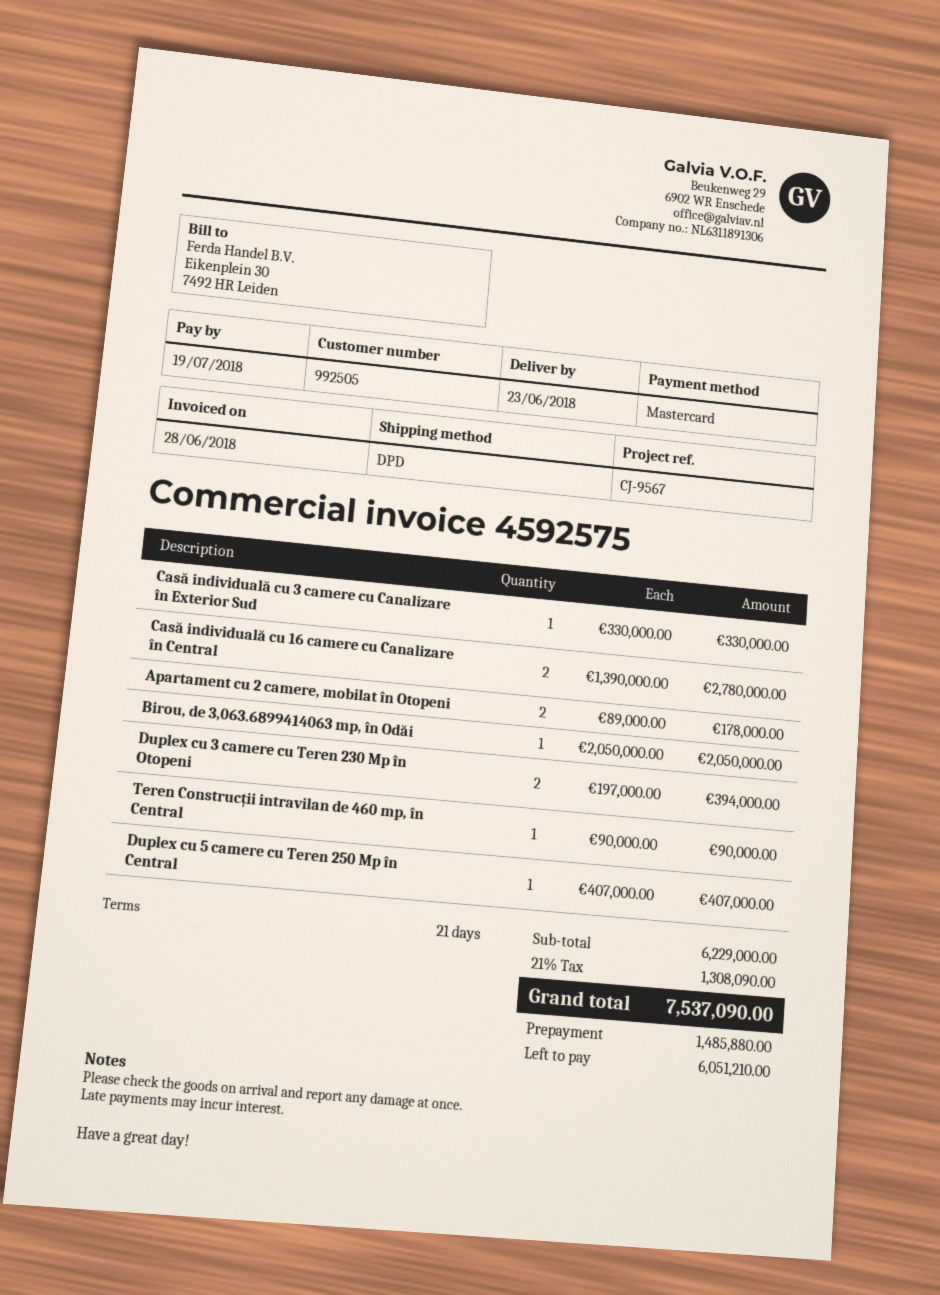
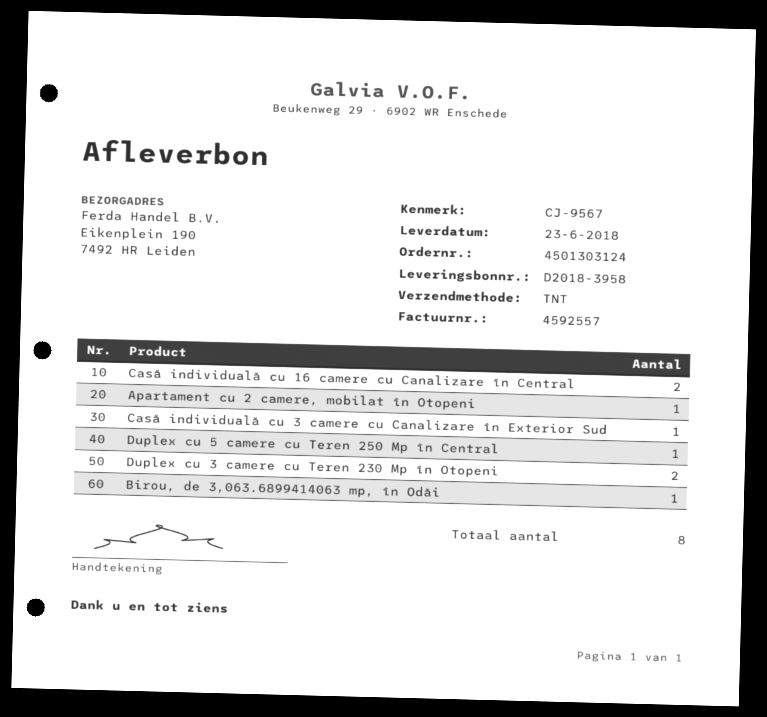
invoice number: 4592575 -> 4592557
shipping method: DPD -> TNT
Apartament cu 2 camere, mobilat în Otopeni: 2 -> 1
Teren Construcții intravilan de 460 mp, în Central: 1 -> none

